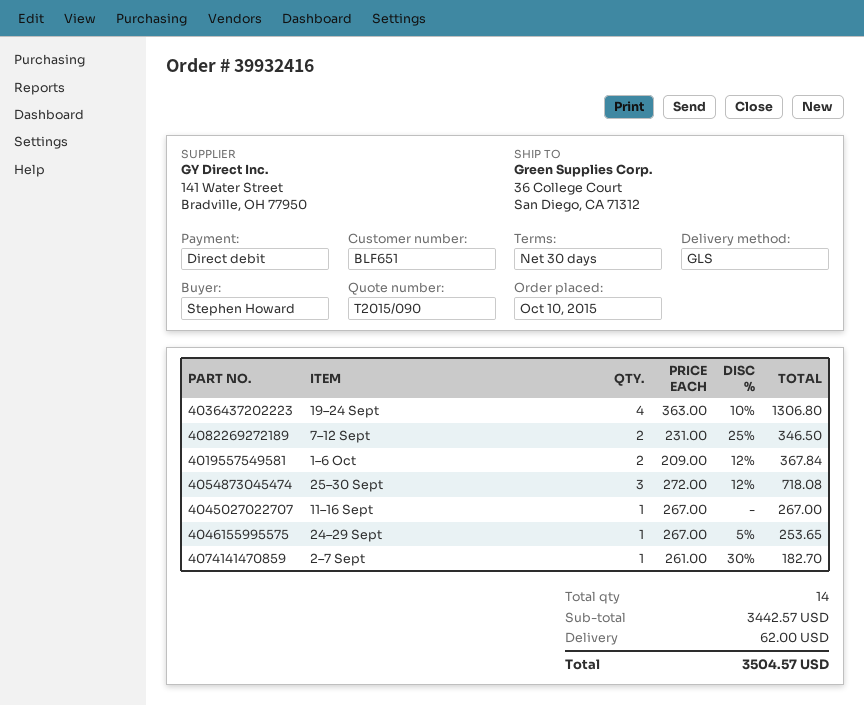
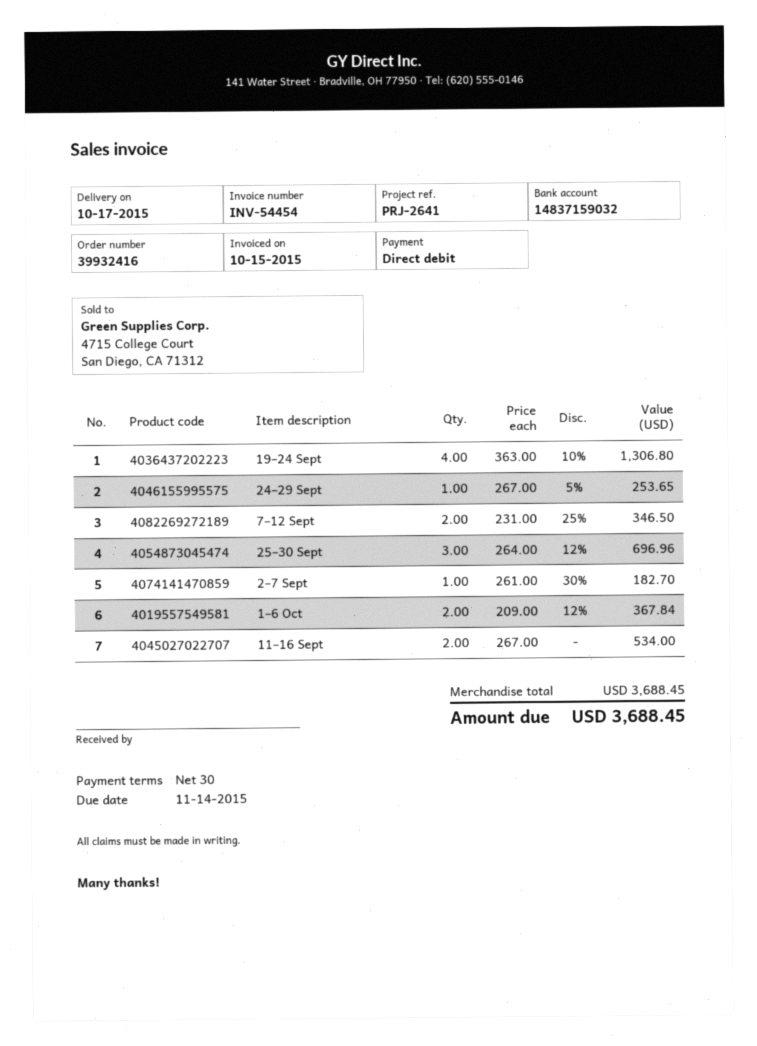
25–30 Sept: 3 x 272.00 - 12% = 718.08 -> 3 x 264.00 - 12% = 696.96
11–16 Sept: 1 x 267.00 = 267.00 -> 2 x 267.00 = 534.00
subtotal: 3442.57 -> 3688.45
shipping: 62.00 -> none
total: 3504.57 -> 3688.45

